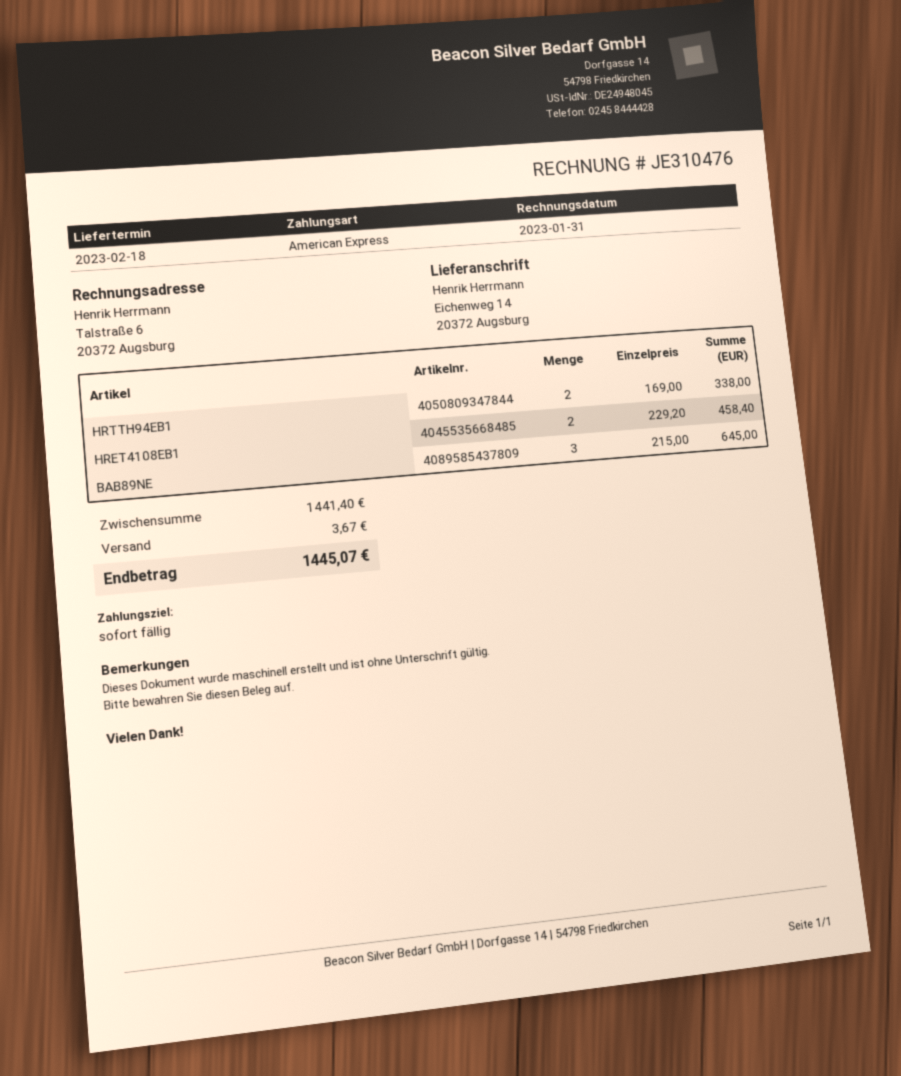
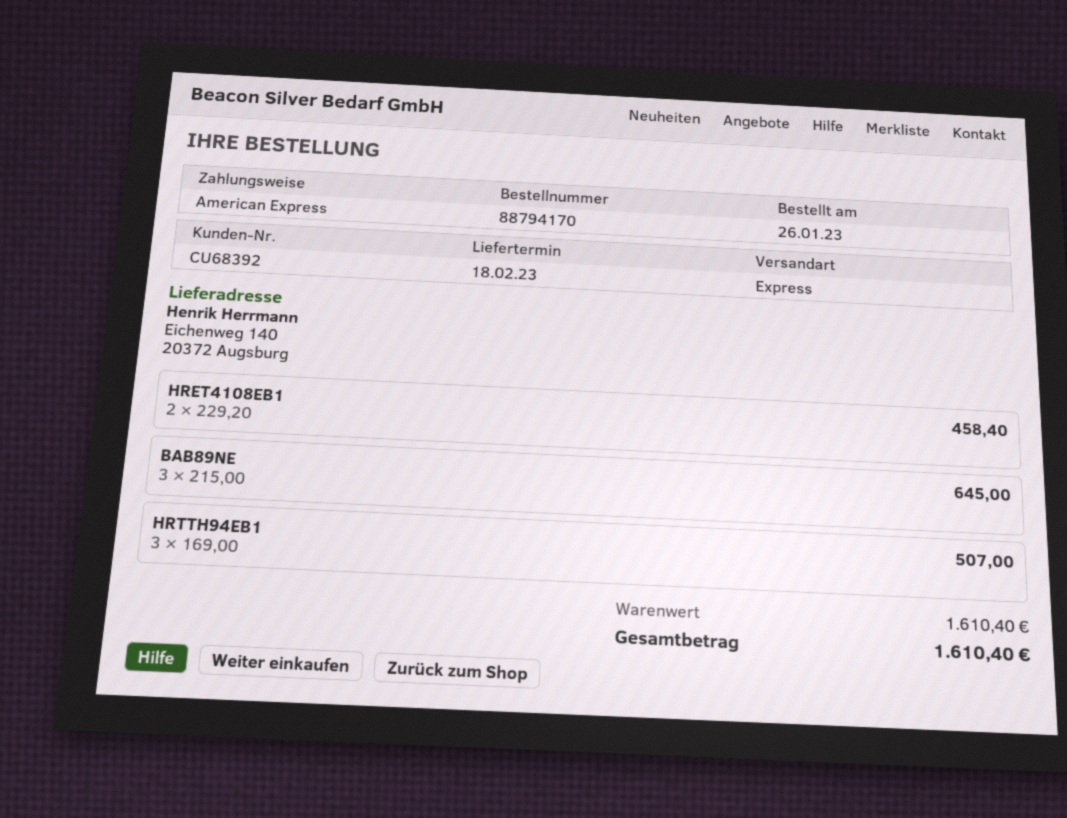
ship to: Eichenweg 14, 20372 Augsburg -> Eichenweg 140, 20372 Augsburg
HRTTH94EB1: 2 x 169.00 = 338.00 -> 3 x 169.00 = 507.00
subtotal: 1441.40 -> 1610.40
shipping: 3.67 -> none
total: 1445.07 -> 1610.40

